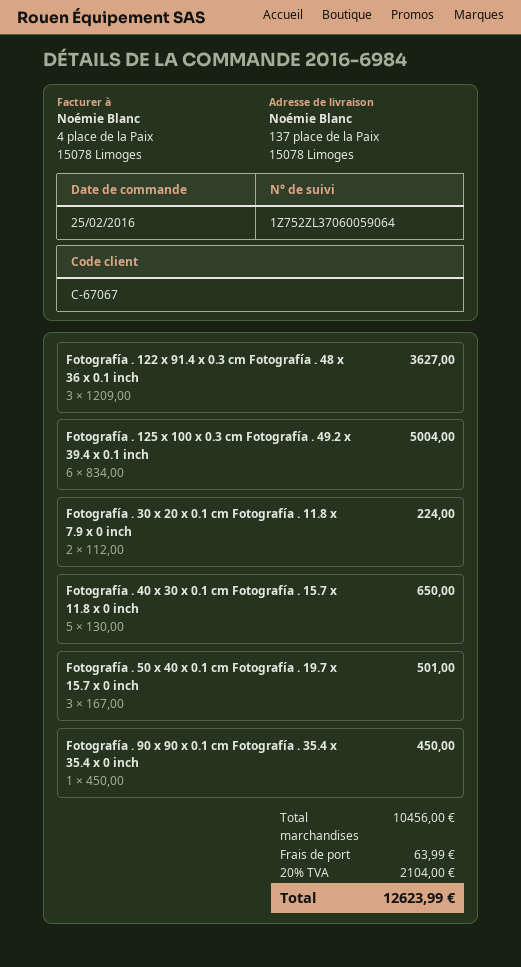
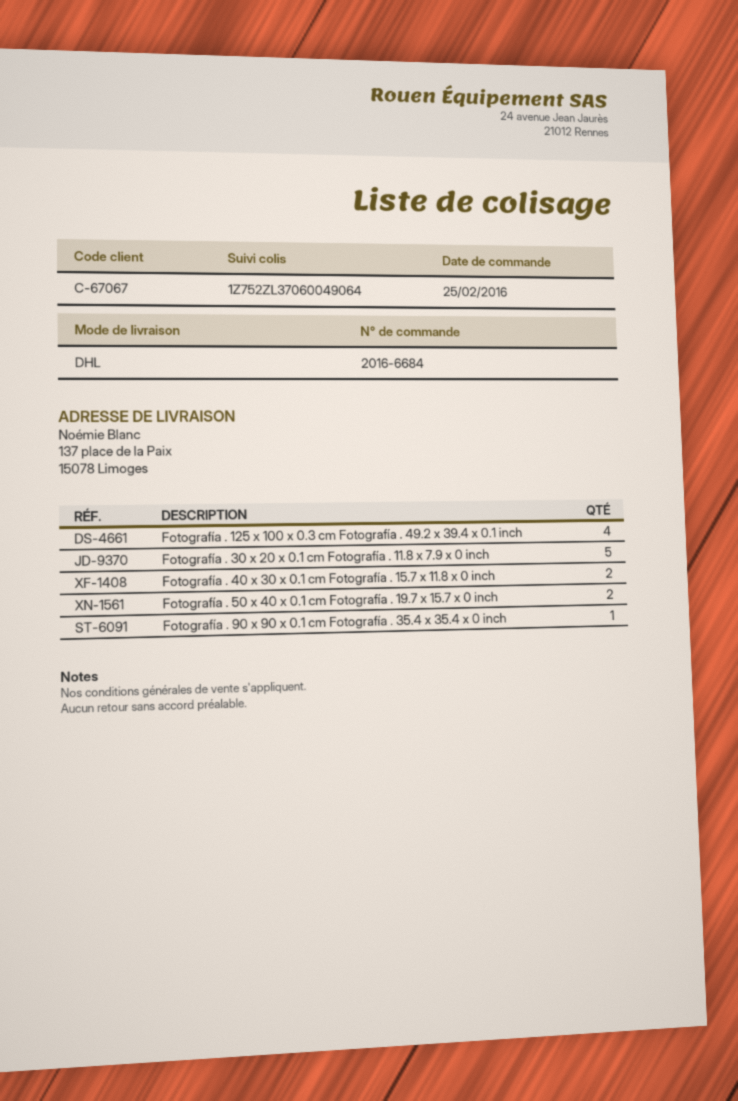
order number: 2016-6984 -> 2016-6684
tracking number: 1Z752ZL37060059064 -> 1Z752ZL37060049064
Fotografía . 122 x 91.4 x 0.3 cm Fotografía . 48 x 36 x 0.1 inch: 3 -> none
Fotografía . 125 x 100 x 0.3 cm Fotografía . 49.2 x 39.4 x 0.1 inch: 6 -> 4
Fotografía . 30 x 20 x 0.1 cm Fotografía . 11.8 x 7.9 x 0 inch: 2 -> 5
Fotografía . 40 x 30 x 0.1 cm Fotografía . 15.7 x 11.8 x 0 inch: 5 -> 2
Fotografía . 50 x 40 x 0.1 cm Fotografía . 19.7 x 15.7 x 0 inch: 3 -> 2

